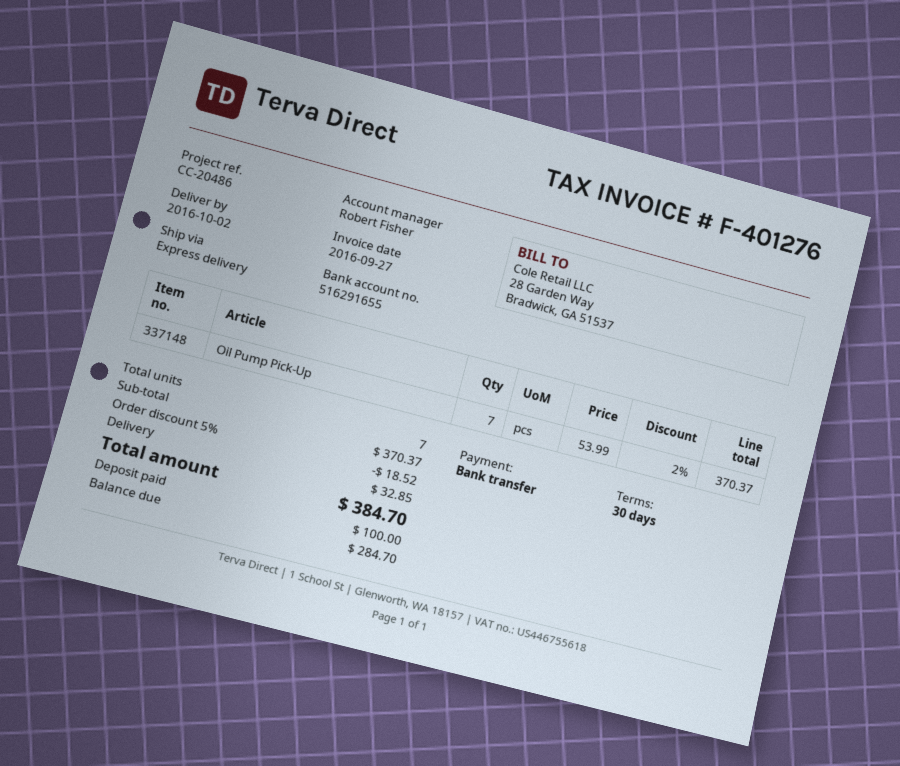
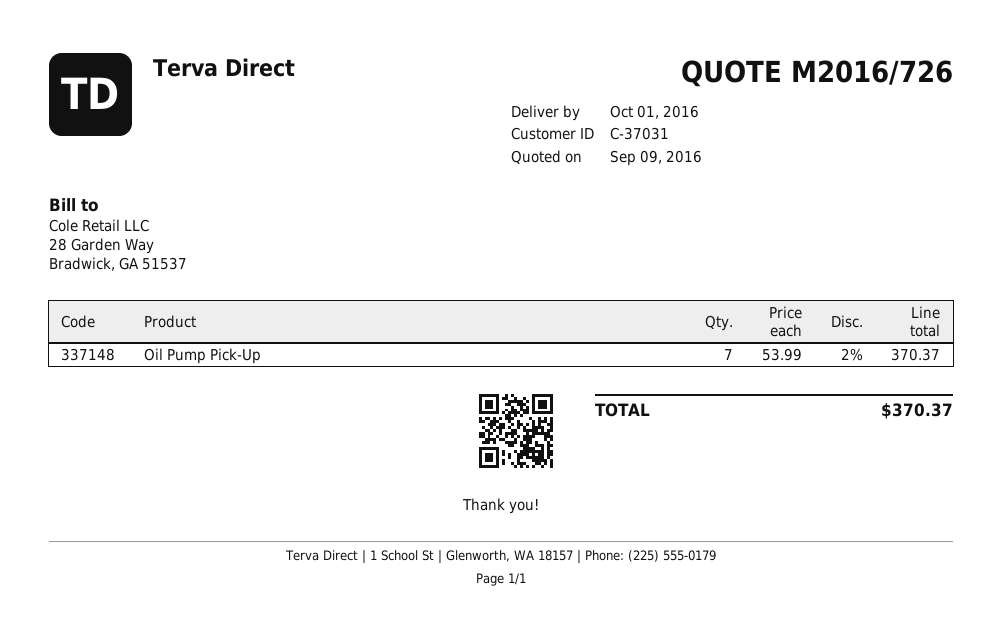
delivery date: 2016-10-02 -> 2016-10-01
discount: 5% = 18.52 -> none
shipping: 32.85 -> none
total: 384.70 -> 370.37

